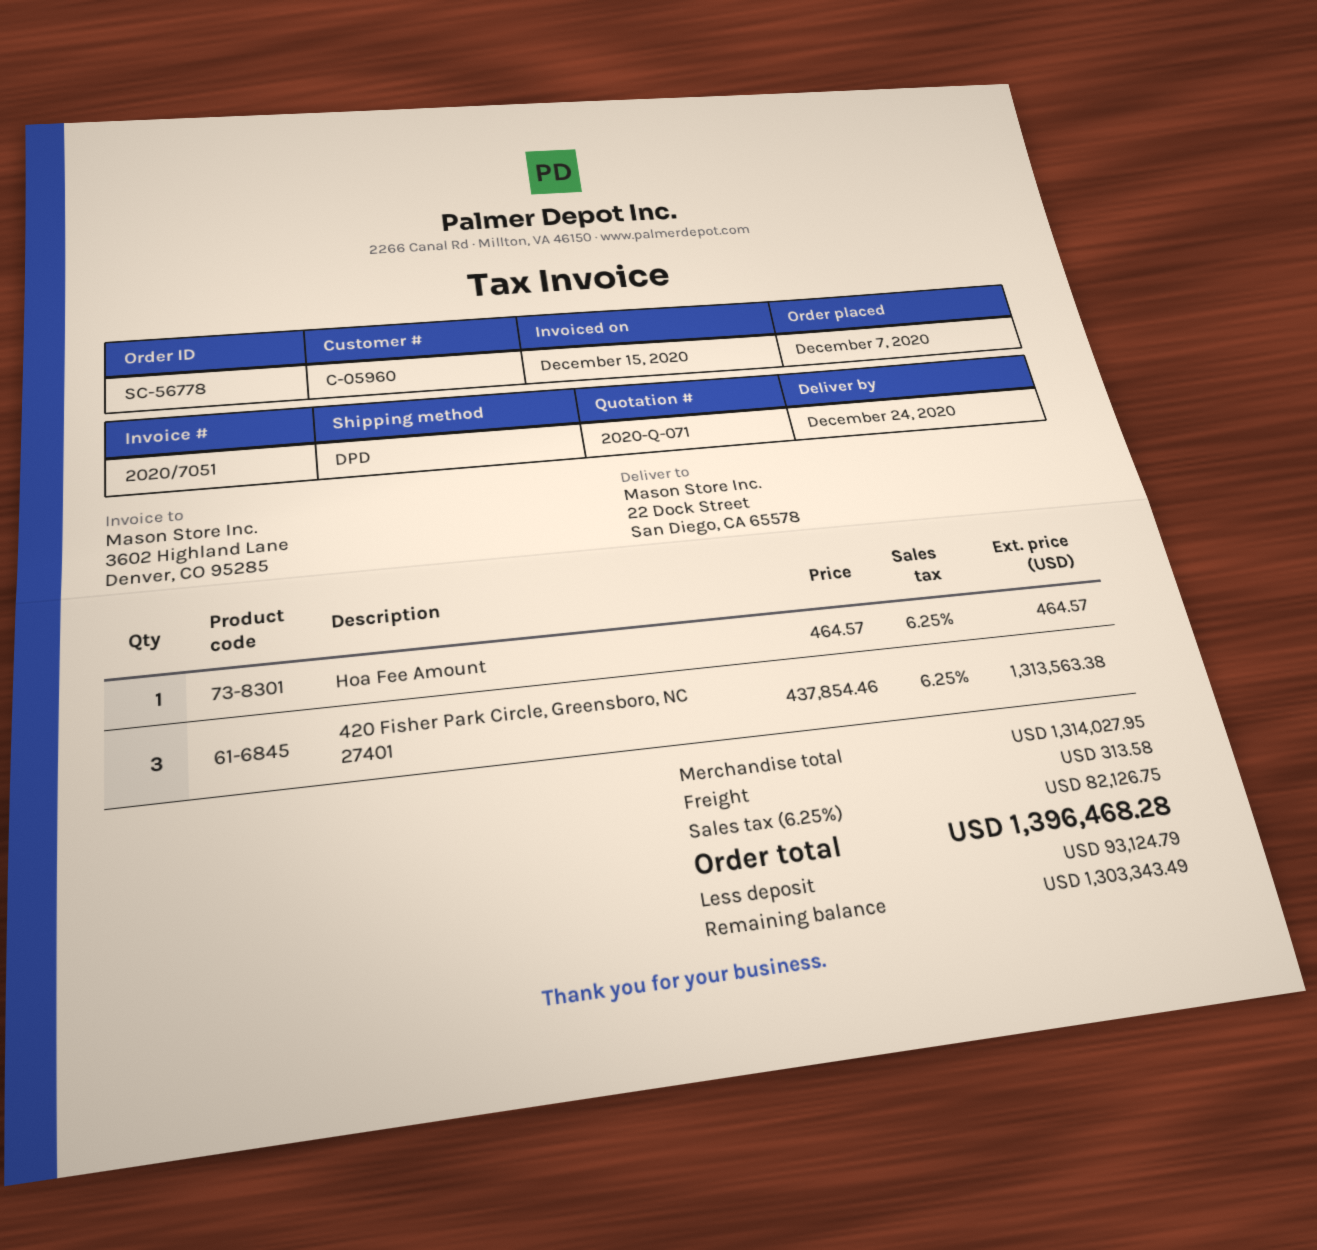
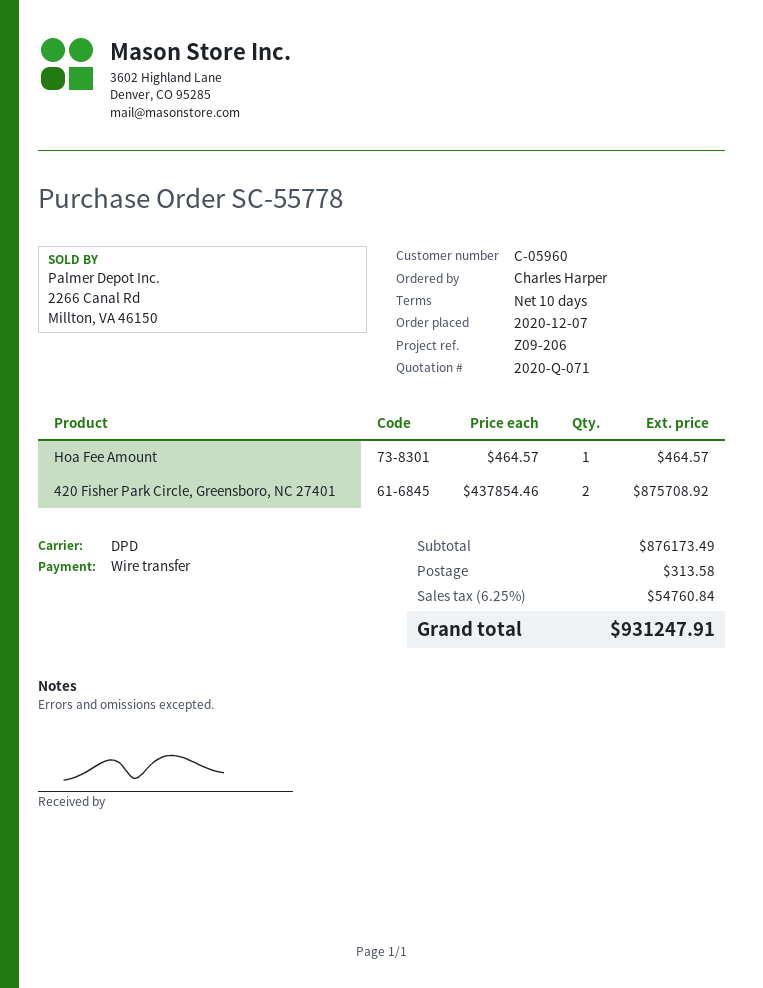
order number: SC-56778 -> SC-55778
420 Fisher Park Circle, Greensboro, NC 27401: 3 x 437854.46 = 1313563.38 -> 2 x 437854.46 = 875708.92
subtotal: 1314027.95 -> 876173.49
tax: 6.25% = 82126.75 -> 6.25% = 54760.84
total: 1396468.28 -> 931247.91

